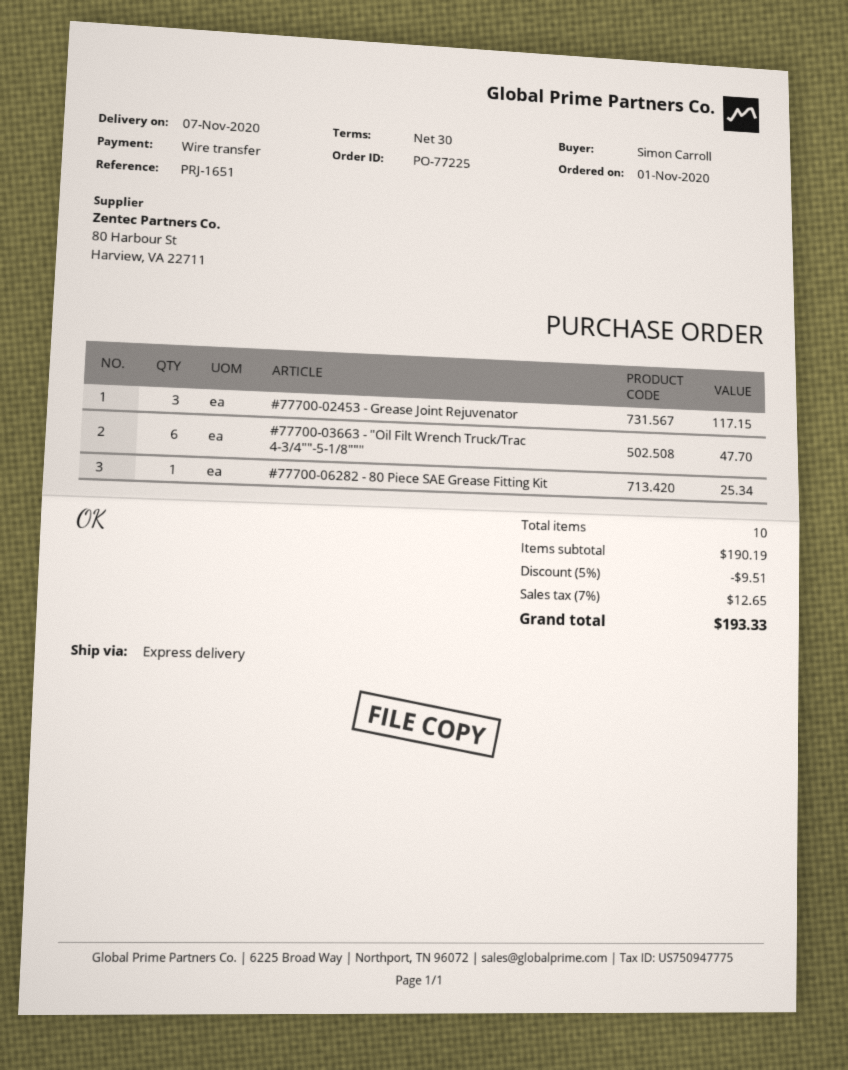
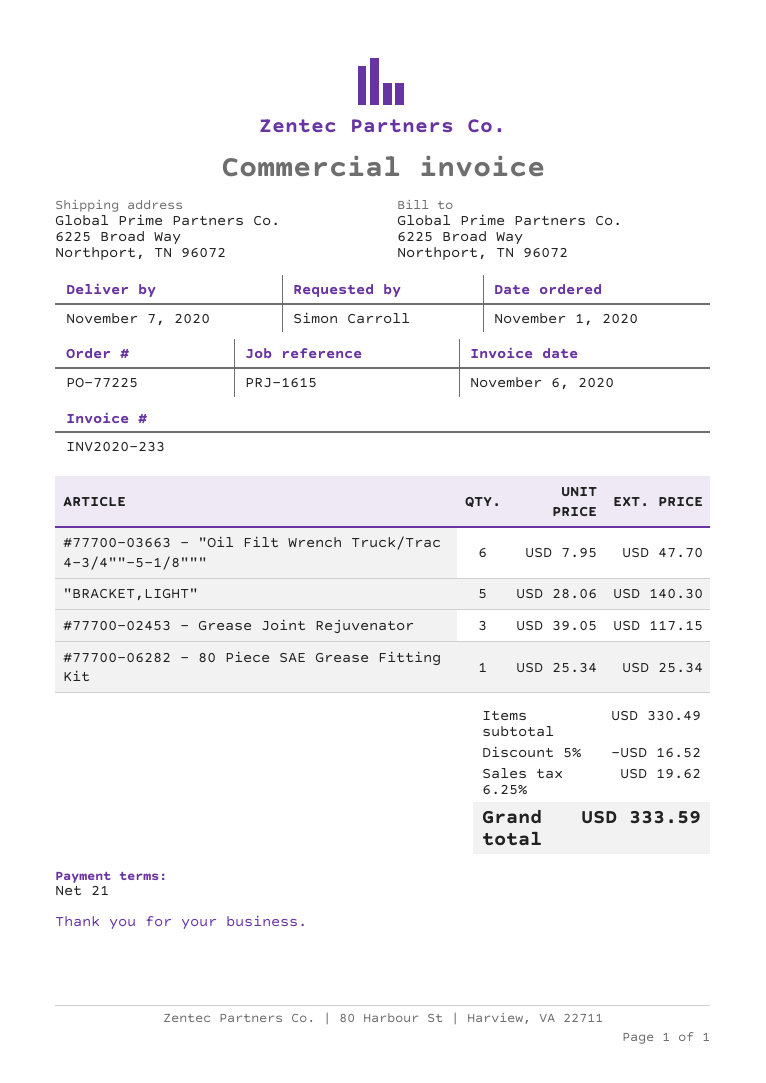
payment terms: 30 days -> 21 days
reference: PRJ-1651 -> PRJ-1615
"BRACKET,LIGHT": none -> 5 for 140.30
subtotal: 190.19 -> 330.49
discount: 5% = 9.51 -> 5% = 16.52
tax: 7% = 12.65 -> 6.25% = 19.62
total: 193.33 -> 333.59

